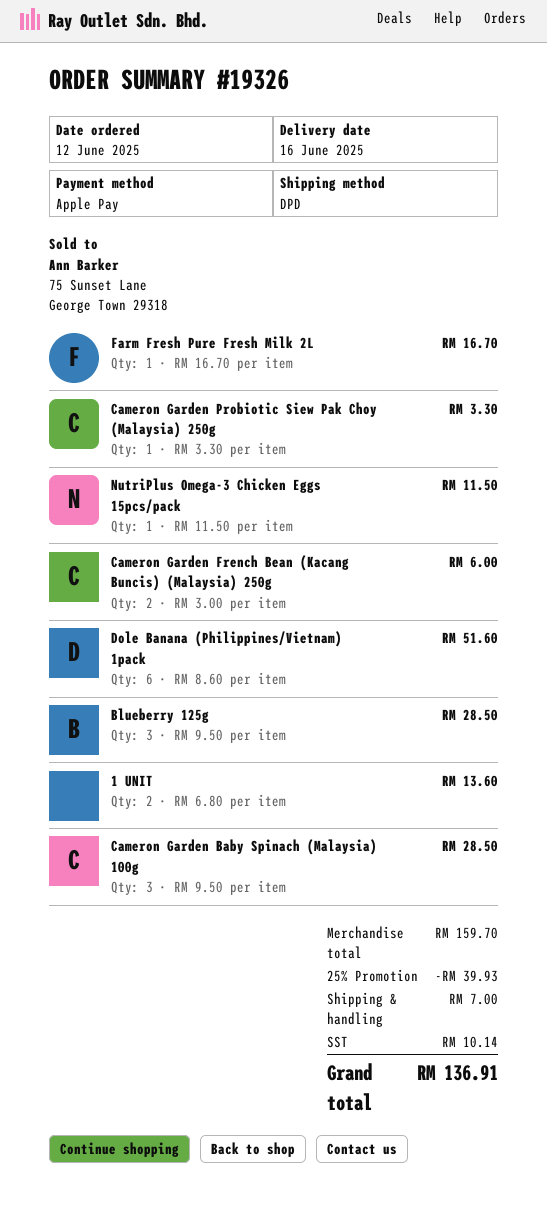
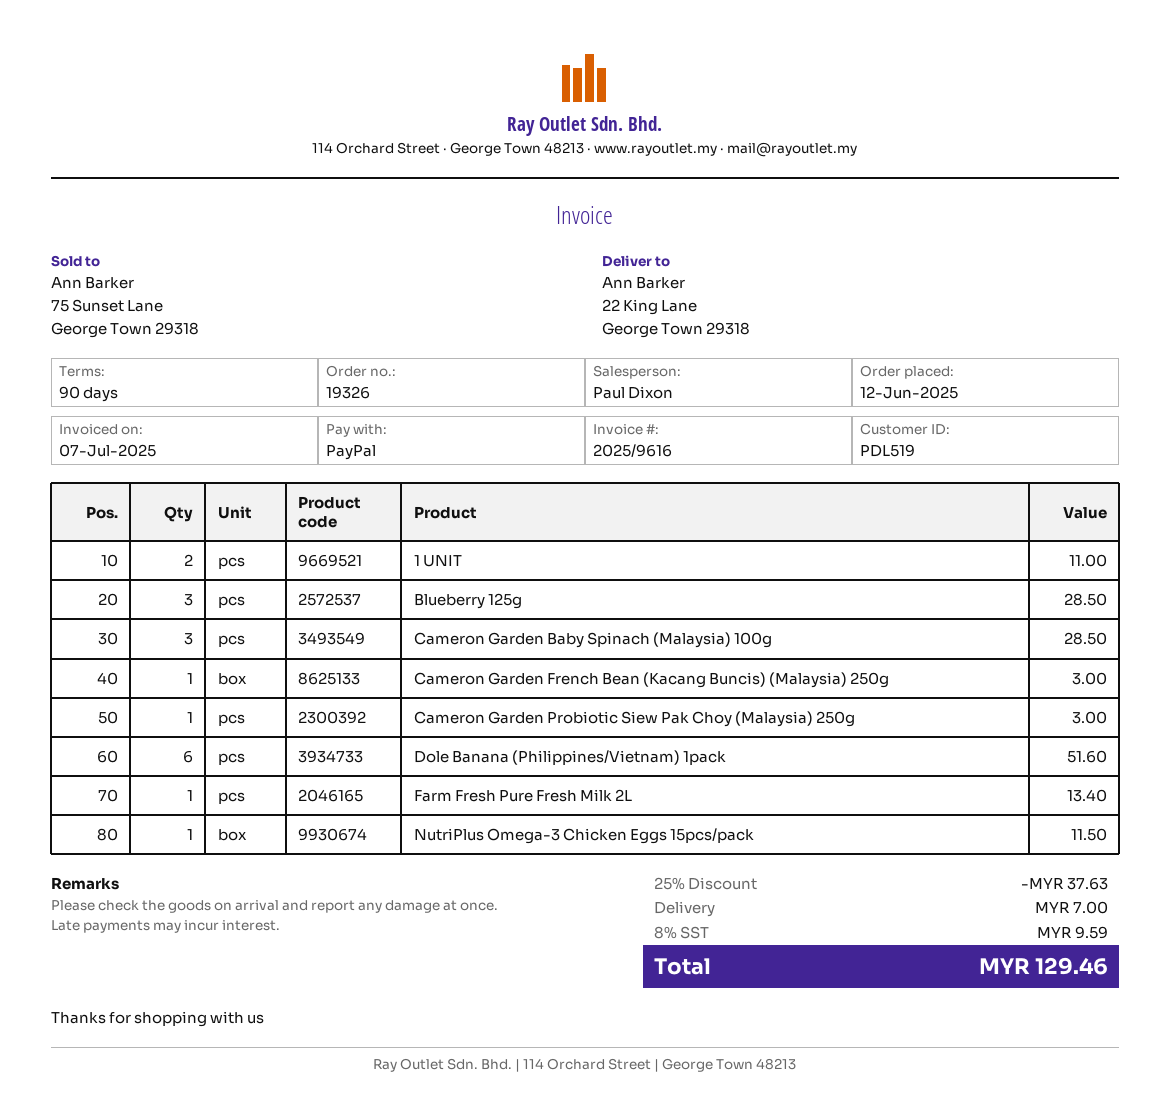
payment method: Apple Pay -> PayPal
Farm Fresh Pure Fresh Milk 2L: 1 for 16.70 -> 1 for 13.40
Cameron Garden Probiotic Siew Pak Choy (Malaysia) 250g: 1 for 3.30 -> 1 for 3.00
Cameron Garden French Bean (Kacang Buncis) (Malaysia) 250g: 2 for 6.00 -> 1 for 3.00
1 UNIT: 2 for 13.60 -> 2 for 11.00
discount: 25% = 39.93 -> 25% = 37.63
tax: 10.14 -> 9.59
total: 136.91 -> 129.46

